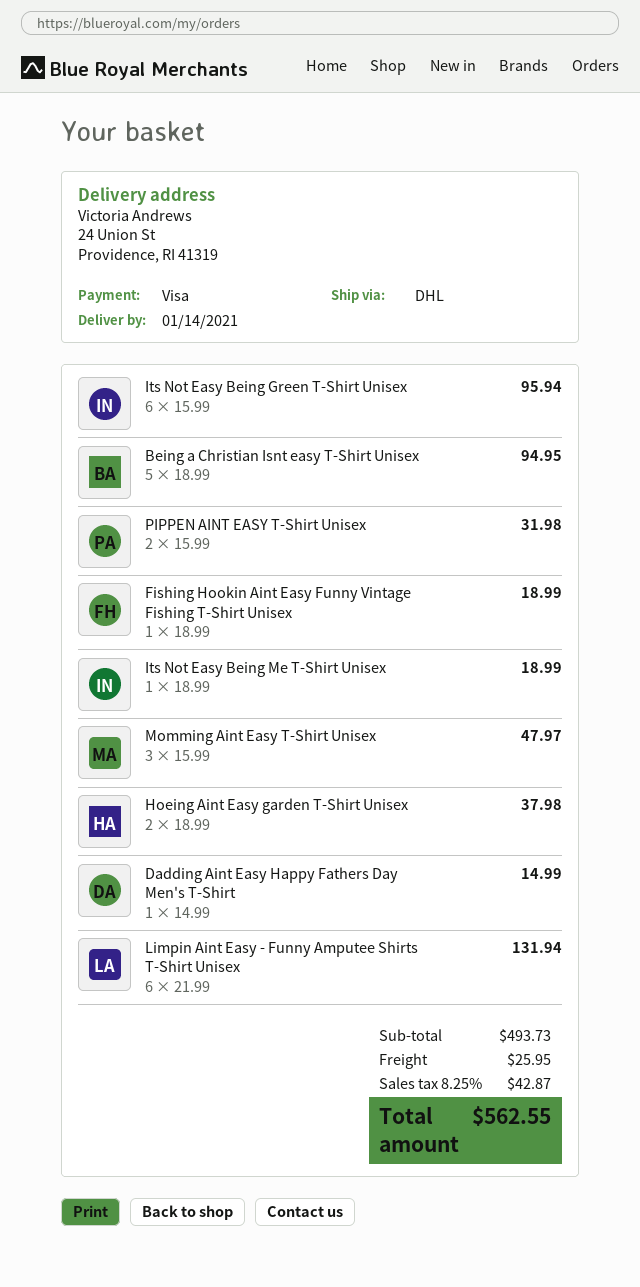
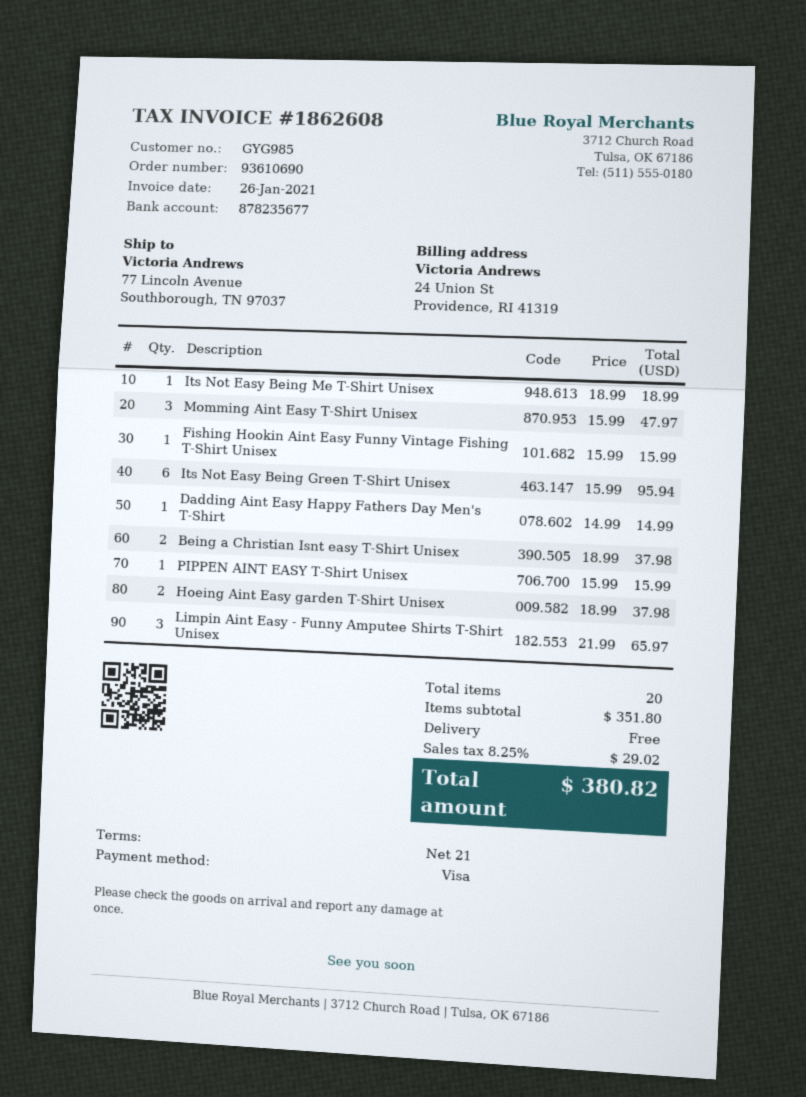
ship to: 24 Union St, Providence, RI 41319 -> 77 Lincoln Avenue, Southborough, TN 97037
Being a Christian Isnt easy T-Shirt Unisex: 5 x 18.99 = 94.95 -> 2 x 18.99 = 37.98
PIPPEN AINT EASY T-Shirt Unisex: 2 x 15.99 = 31.98 -> 1 x 15.99 = 15.99
Fishing Hookin Aint Easy Funny Vintage Fishing T-Shirt Unisex: 1 x 18.99 = 18.99 -> 1 x 15.99 = 15.99
Limpin Aint Easy - Funny Amputee Shirts T-Shirt Unisex: 6 x 21.99 = 131.94 -> 3 x 21.99 = 65.97
subtotal: 493.73 -> 351.80
shipping: 25.95 -> 0.00
tax: 8.25% = 42.87 -> 8.25% = 29.02
total: 562.55 -> 380.82

